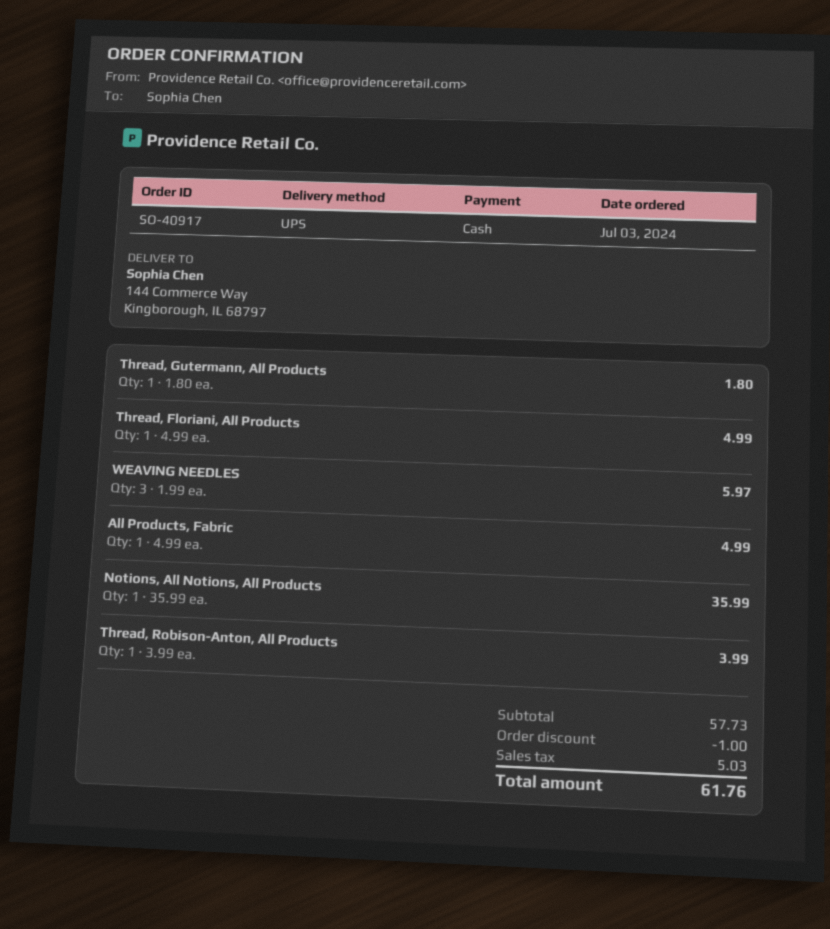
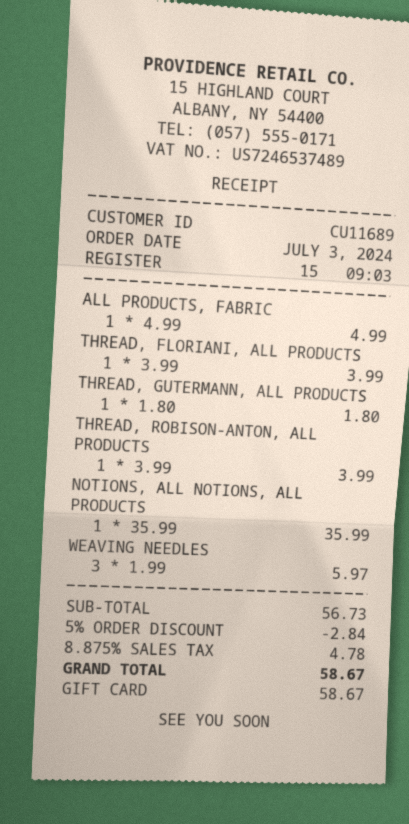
payment method: cash -> gift card
Thread, Floriani, All Products: 1 x 4.99 = 4.99 -> 1 x 3.99 = 3.99
subtotal: 57.73 -> 56.73
discount: 1.00 -> 2.84
tax: 5.03 -> 4.78
total: 61.76 -> 58.67

